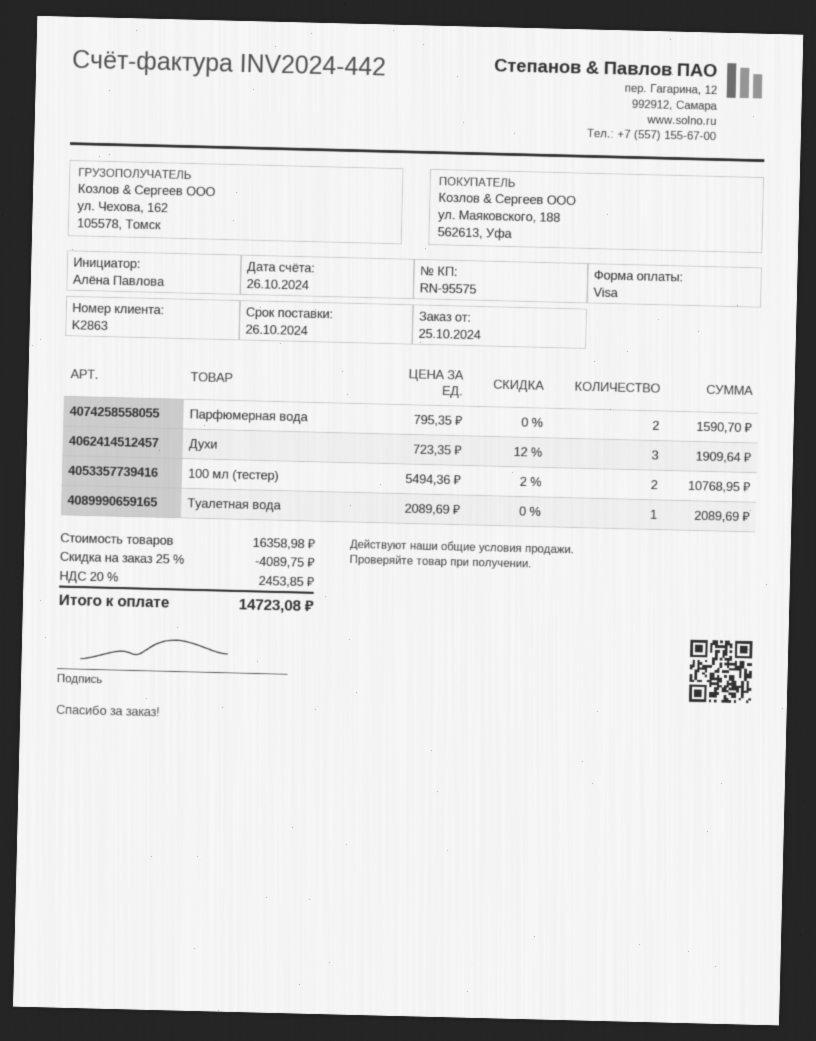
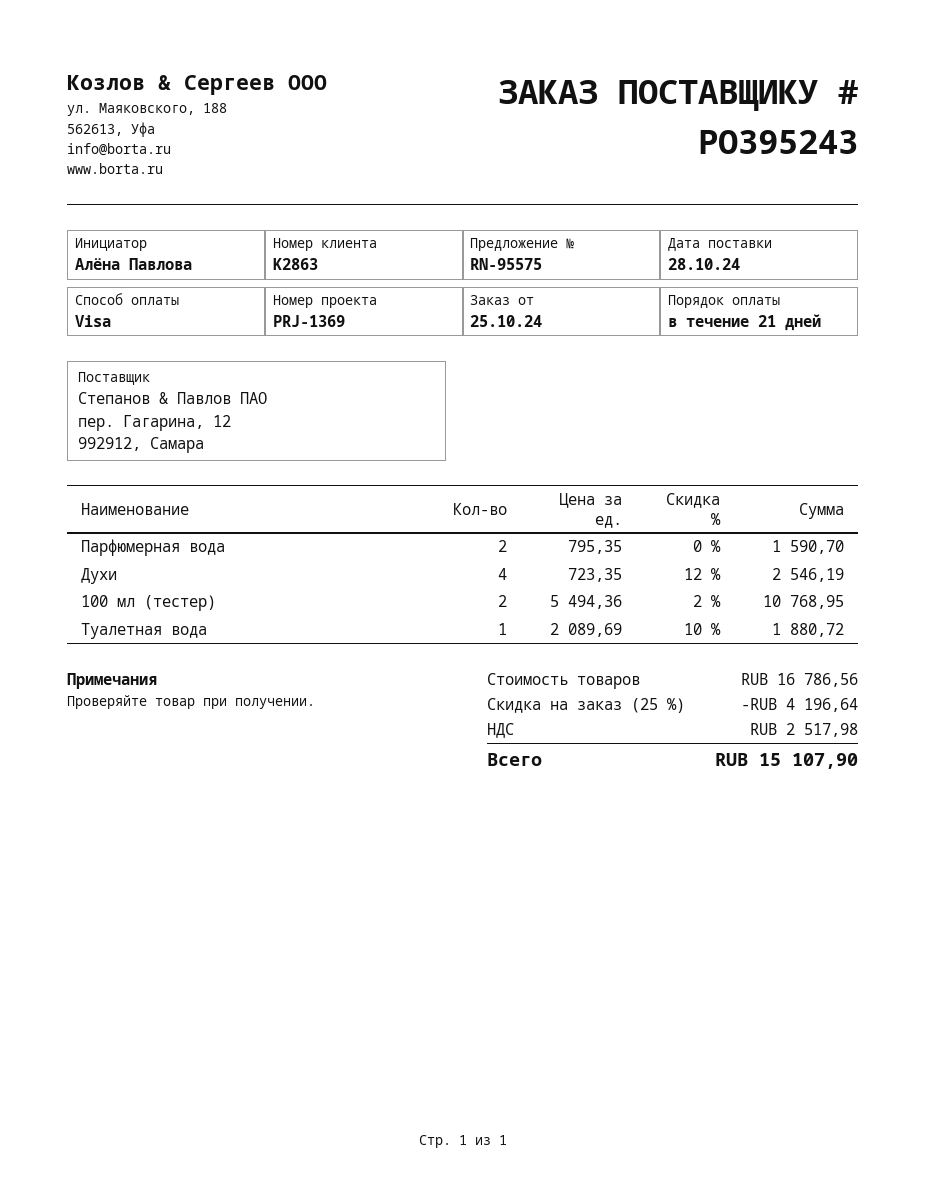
delivery date: 2024-10-26 -> 2024-10-28
Духи: 3 x 723.35 - 12% = 1909.64 -> 4 x 723.35 - 12% = 2546.19
Туалетная вода: 1 x 2089.69 = 2089.69 -> 1 x 2089.69 - 10% = 1880.72
subtotal: 16358.98 -> 16786.56
discount: 25% = 4089.75 -> 25% = 4196.64
tax: 2453.85 -> 2517.98
total: 14723.08 -> 15107.90

